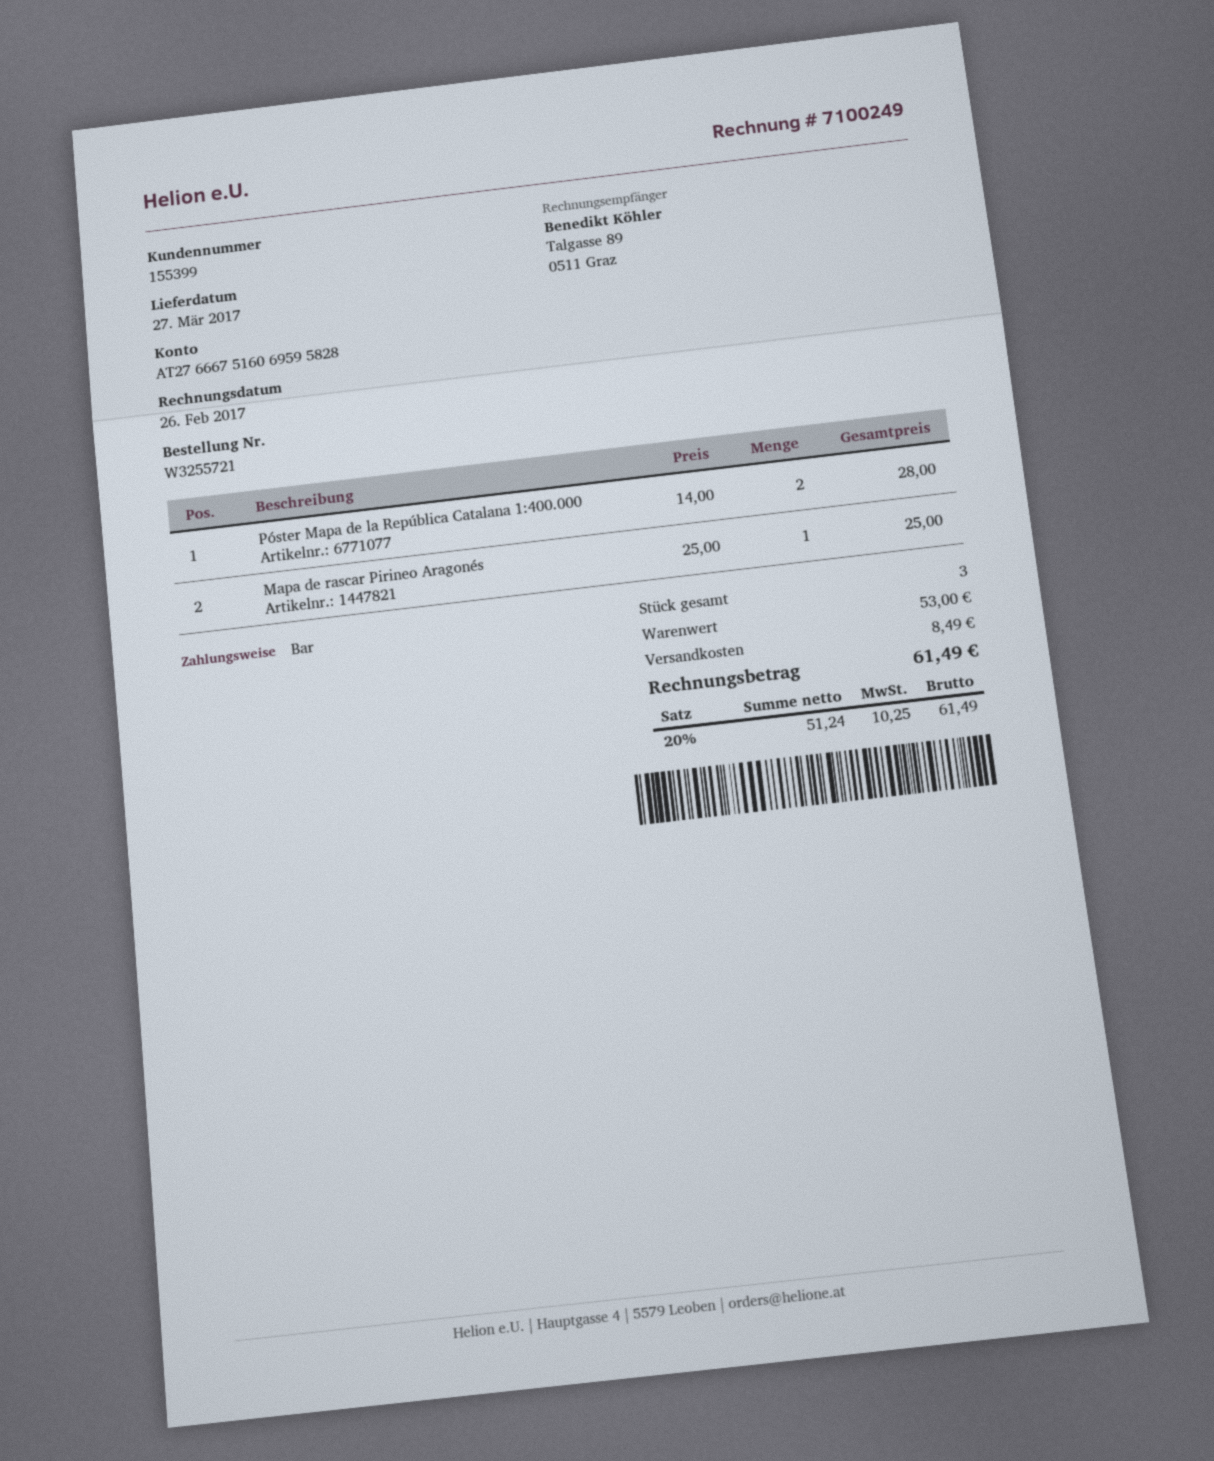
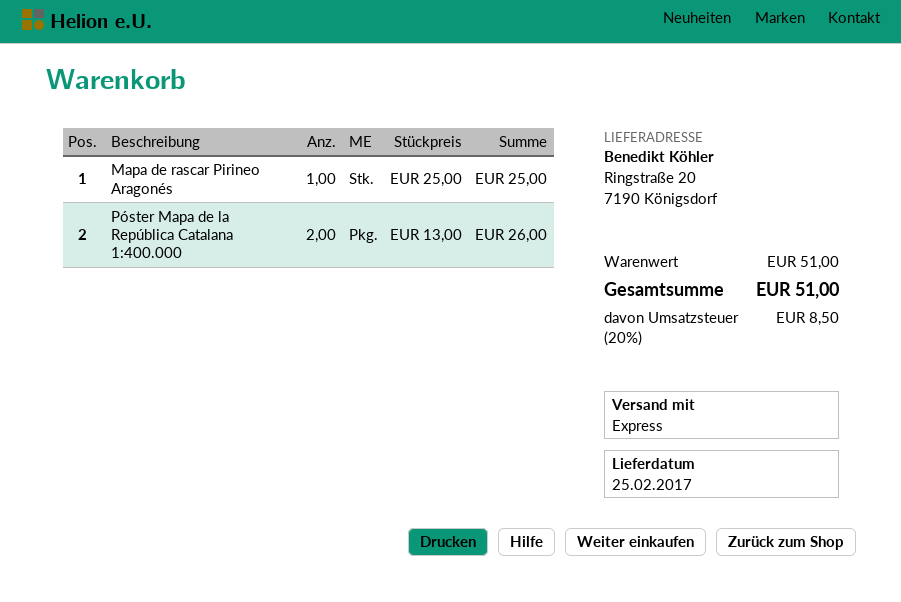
delivery date: 2017-03-27 -> 2017-02-25
Póster Mapa de la República Catalana 1:400.000: 2 x 14.00 = 28.00 -> 2 x 13.00 = 26.00
subtotal: 53.00 -> 51.00
shipping: 8.49 -> none
tax: 20% = 10.25 -> 20% = 8.50
total: 61.49 -> 51.00

